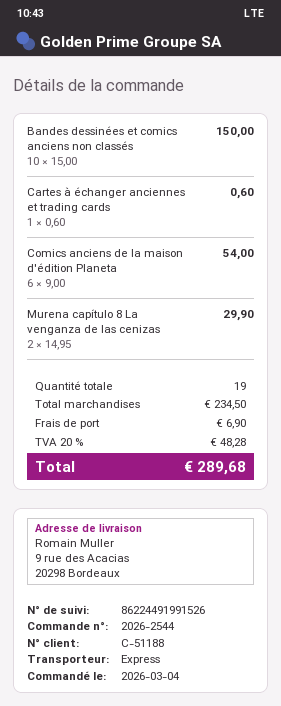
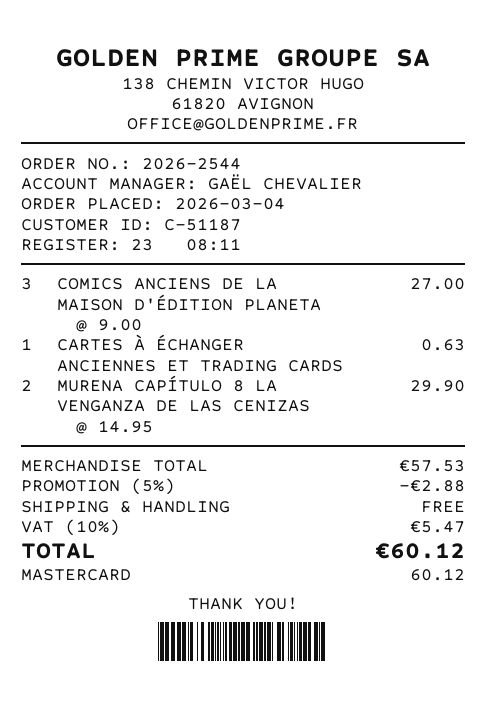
customer number: C-51188 -> C-51187
Bandes dessinées et comics anciens non classés: 10 x 15.00 = 150.00 -> none
Cartes à échanger anciennes et trading cards: 1 x 0.60 = 0.60 -> 1 x 0.63 = 0.63
Comics anciens de la maison d'édition Planeta: 6 x 9.00 = 54.00 -> 3 x 9.00 = 27.00
subtotal: 234.50 -> 57.53
discount: none -> 5% = 2.88
shipping: 6.90 -> 0.00
tax: 20% = 48.28 -> 10% = 5.47
total: 289.68 -> 60.12

